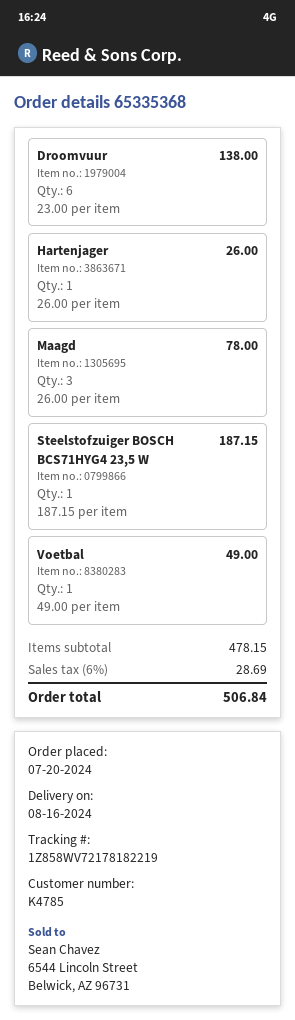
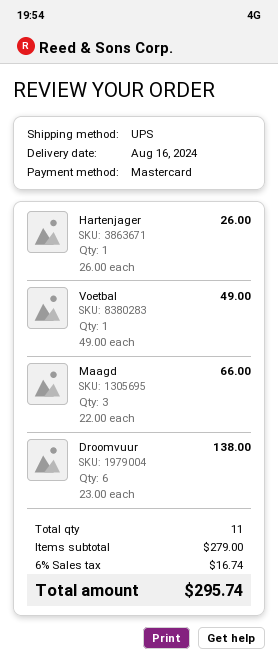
Maagd: 3 x 26.00 = 78.00 -> 3 x 22.00 = 66.00
Steelstofzuiger BOSCH BCS71HYG4 23,5 W: 1 x 187.15 = 187.15 -> none
subtotal: 478.15 -> 279.00
tax: 6% = 28.69 -> 6% = 16.74
total: 506.84 -> 295.74

